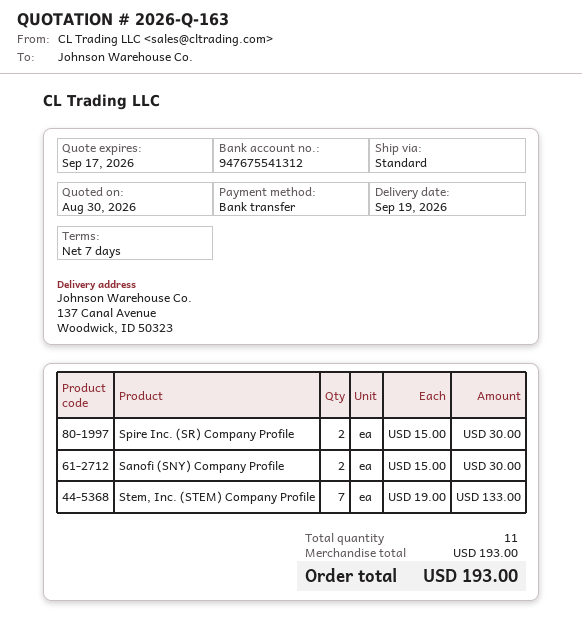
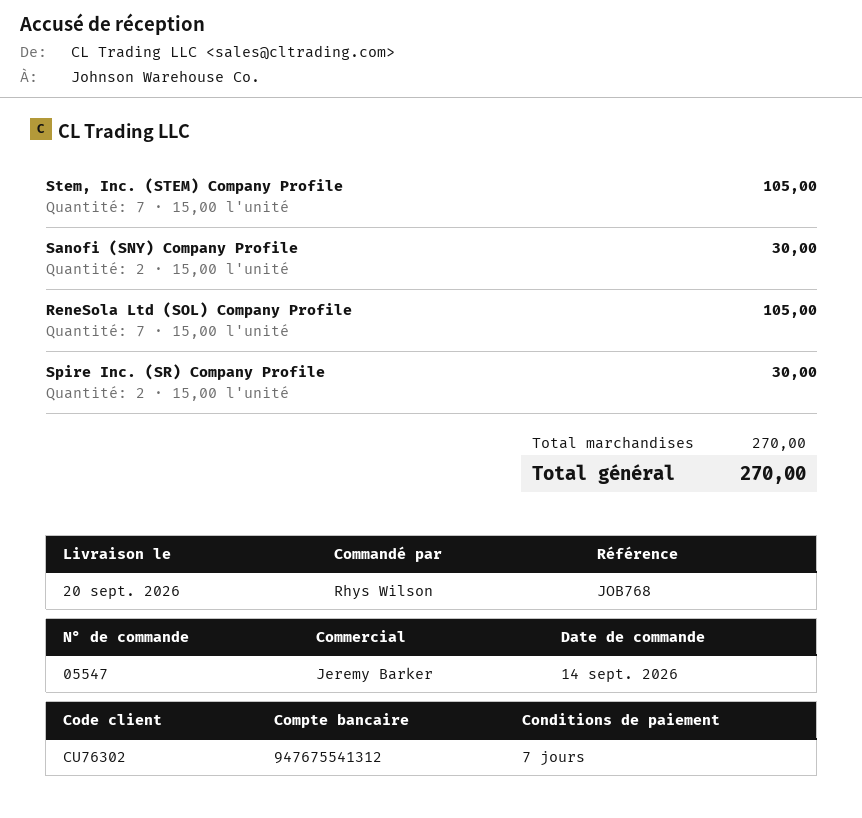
delivery date: 2026-09-19 -> 2026-09-20
Stem, Inc. (STEM) Company Profile: 7 x 19.00 = 133.00 -> 7 x 15.00 = 105.00
ReneSola Ltd (SOL) Company Profile: none -> 7 x 15.00 = 105.00
subtotal: 193.00 -> 270.00
total: 193.00 -> 270.00

